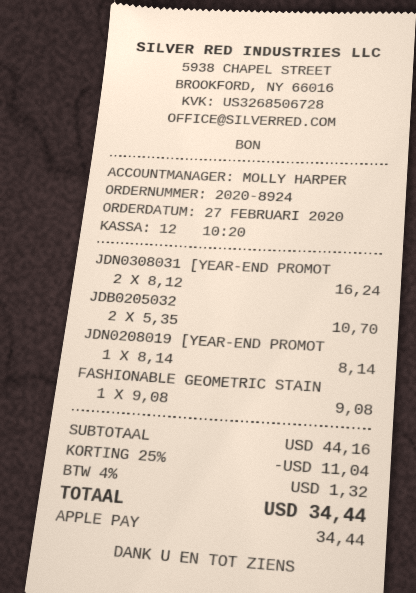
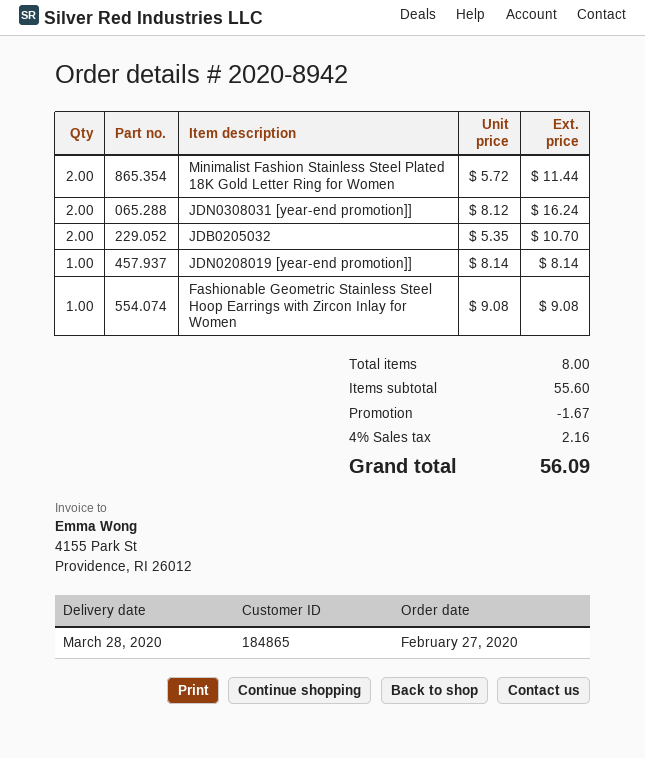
order number: 2020-8924 -> 2020-8942
Minimalist Fashion Stainless Steel Plated 18K Gold Letter Ring for Women: none -> 2 x 5.72 = 11.44
subtotal: 44.16 -> 55.60
discount: 11.04 -> 1.67
tax: 4% = 1.32 -> 4% = 2.16
total: 34.44 -> 56.09

